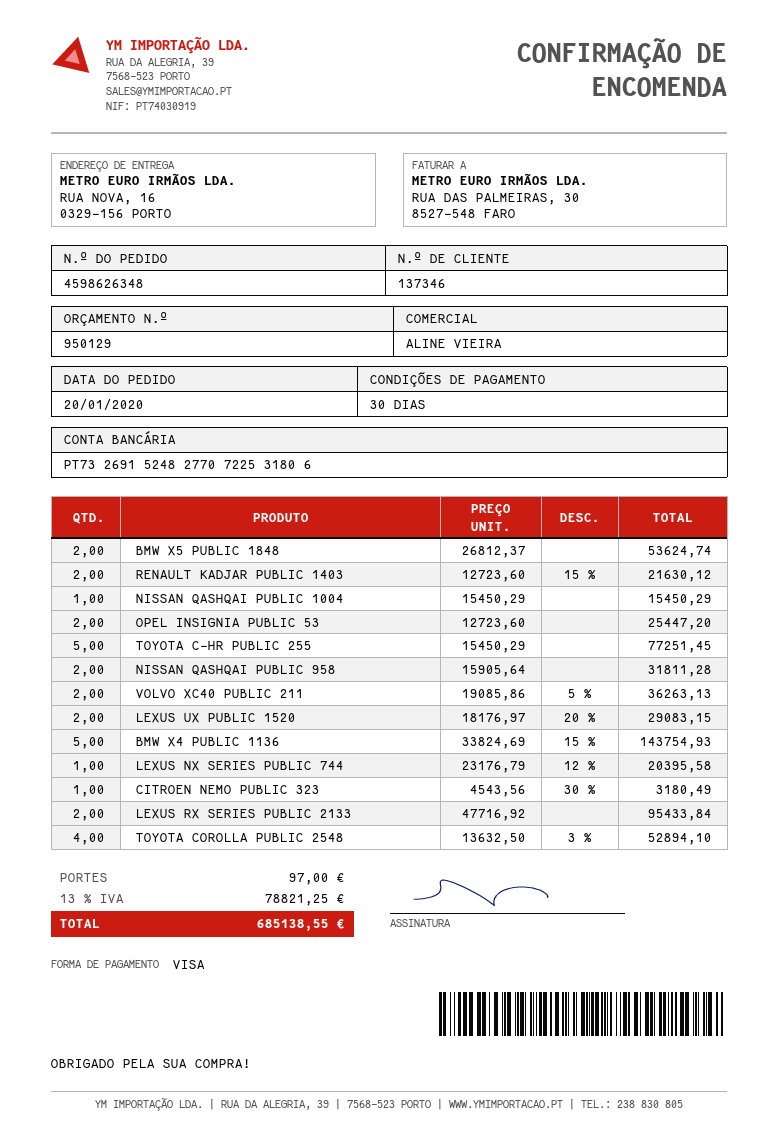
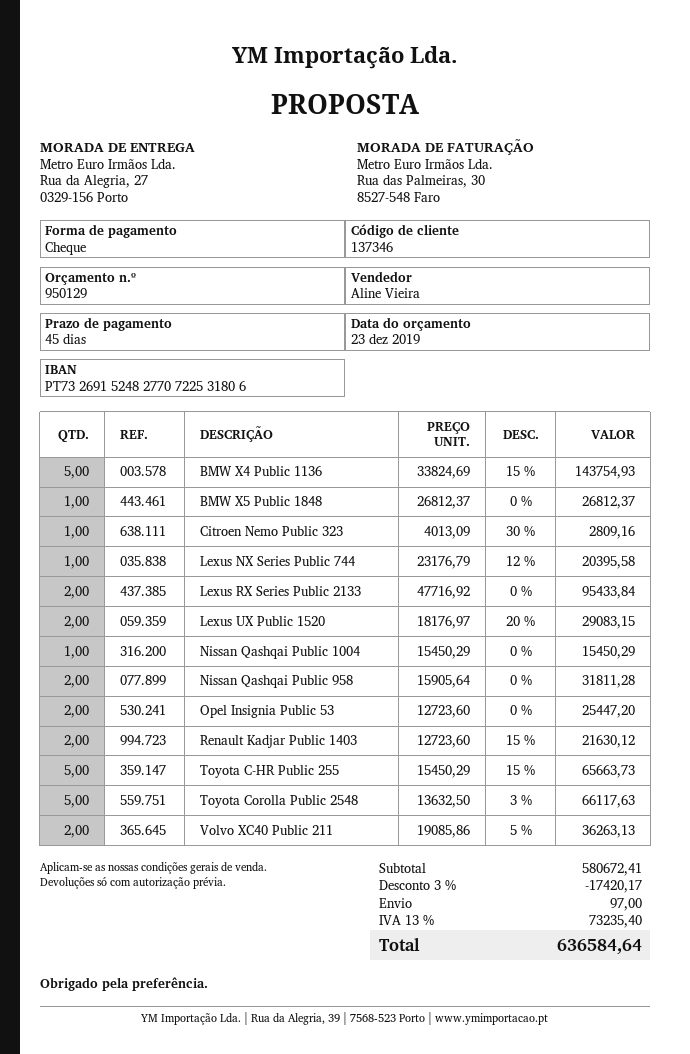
payment terms: 30 days -> 45 days
payment method: Visa -> cheque
ship to: RUA NOVA, 16, 0329-156 PORTO -> Rua da Alegria, 27, 0329-156 Porto
BMW X5 PUBLIC 1848: 2 x 26812.37 = 53624.74 -> 1 x 26812.37 = 26812.37
TOYOTA C-HR PUBLIC 255: 5 x 15450.29 = 77251.45 -> 5 x 15450.29 - 15% = 65663.73
CITROEN NEMO PUBLIC 323: 1 x 4543.56 - 30% = 3180.49 -> 1 x 4013.09 - 30% = 2809.16
TOYOTA COROLLA PUBLIC 2548: 4 x 13632.50 - 3% = 52894.10 -> 5 x 13632.50 - 3% = 66117.63
discount: none -> 3% = 17420.17
tax: 13% = 78821.25 -> 13% = 73235.40
total: 685138.55 -> 636584.64

